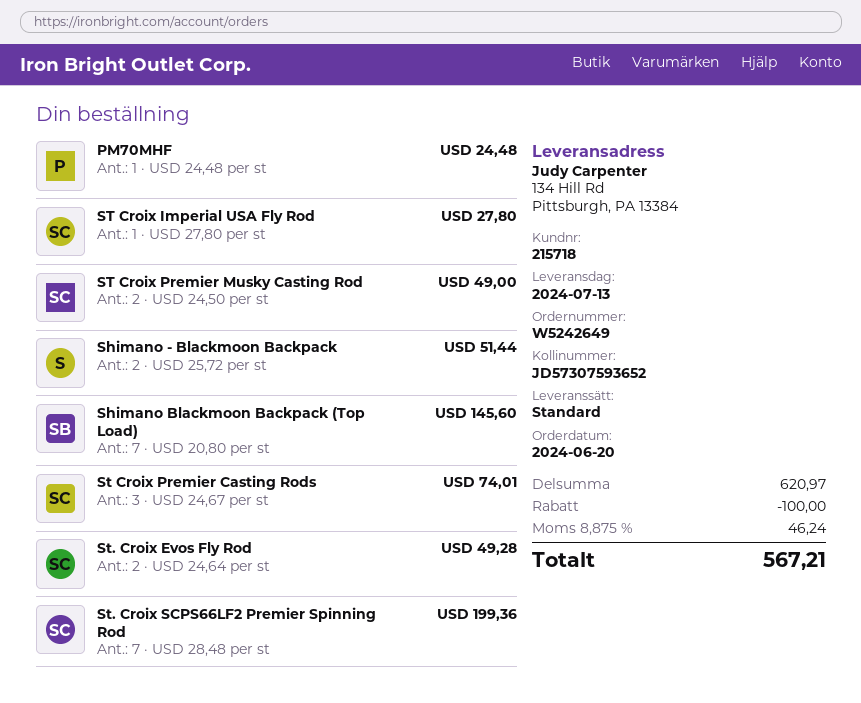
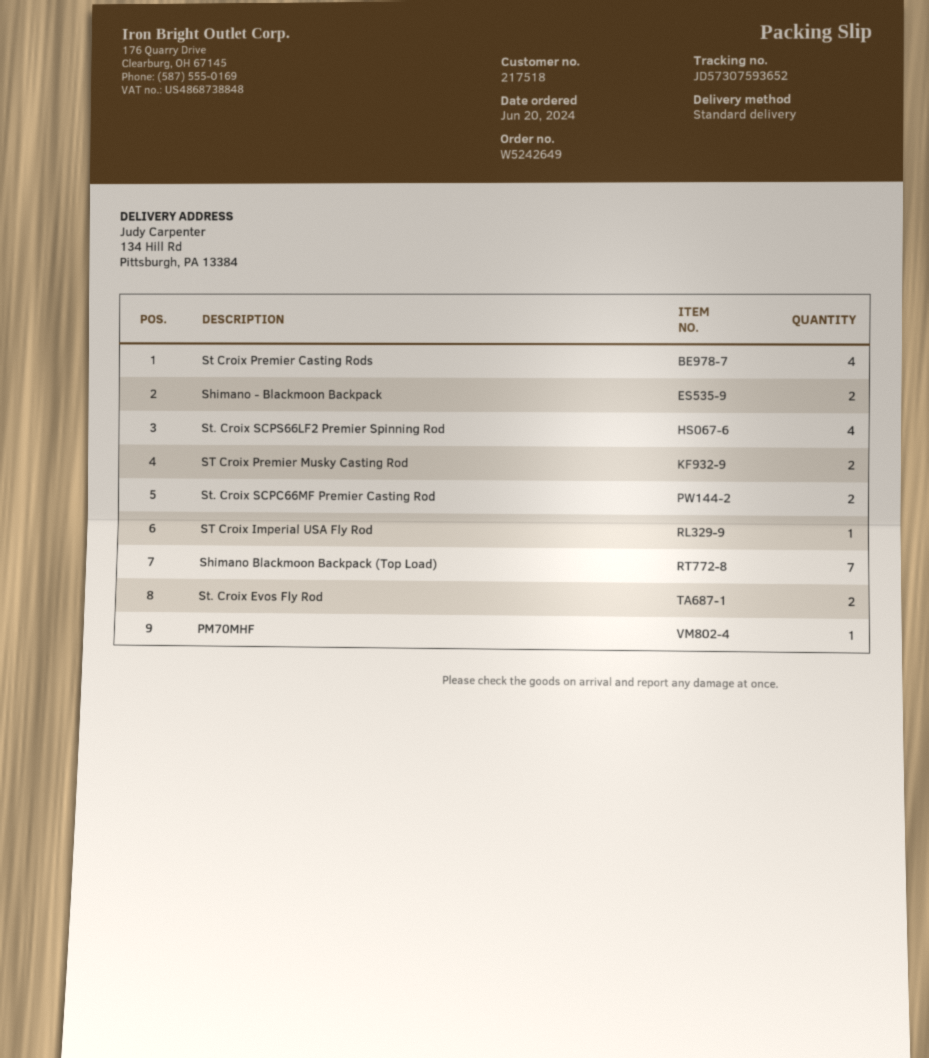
customer number: 215718 -> 217518
St Croix Premier Casting Rods: 3 -> 4
St. Croix SCPS66LF2 Premier Spinning Rod: 7 -> 4
St. Croix SCPC66MF Premier Casting Rod: none -> 2

